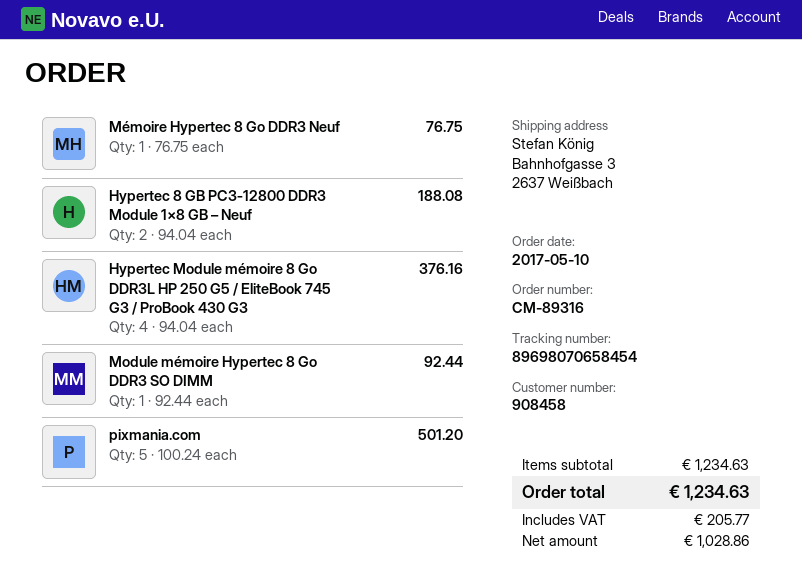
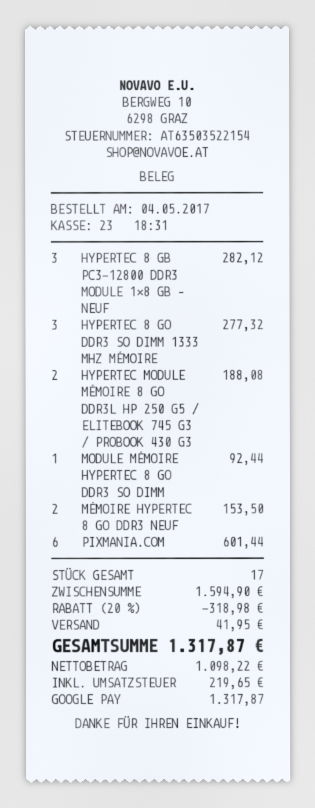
order date: 2017-05-10 -> 2017-05-04
Mémoire Hypertec 8 Go DDR3 Neuf: 1 for 76.75 -> 2 for 153.50
Hypertec 8 GB PC3‑12800 DDR3 Module 1×8 GB – Neuf: 2 for 188.08 -> 3 for 282.12
Hypertec Module mémoire 8 Go DDR3L HP 250 G5 / EliteBook 745 G3 / ProBook 430 G3: 4 for 376.16 -> 2 for 188.08
pixmania.com: 5 for 501.20 -> 6 for 601.44
HYPERTEC 8 GO DDR3 SO DIMM 1333 MHZ MÉMOIRE: none -> 3 for 277.32
subtotal: 1234.63 -> 1594.90
discount: none -> 20% = 318.98
shipping: none -> 41.95
net: 1028.86 -> 1098.22
tax: 205.77 -> 219.65
total: 1234.63 -> 1317.87

